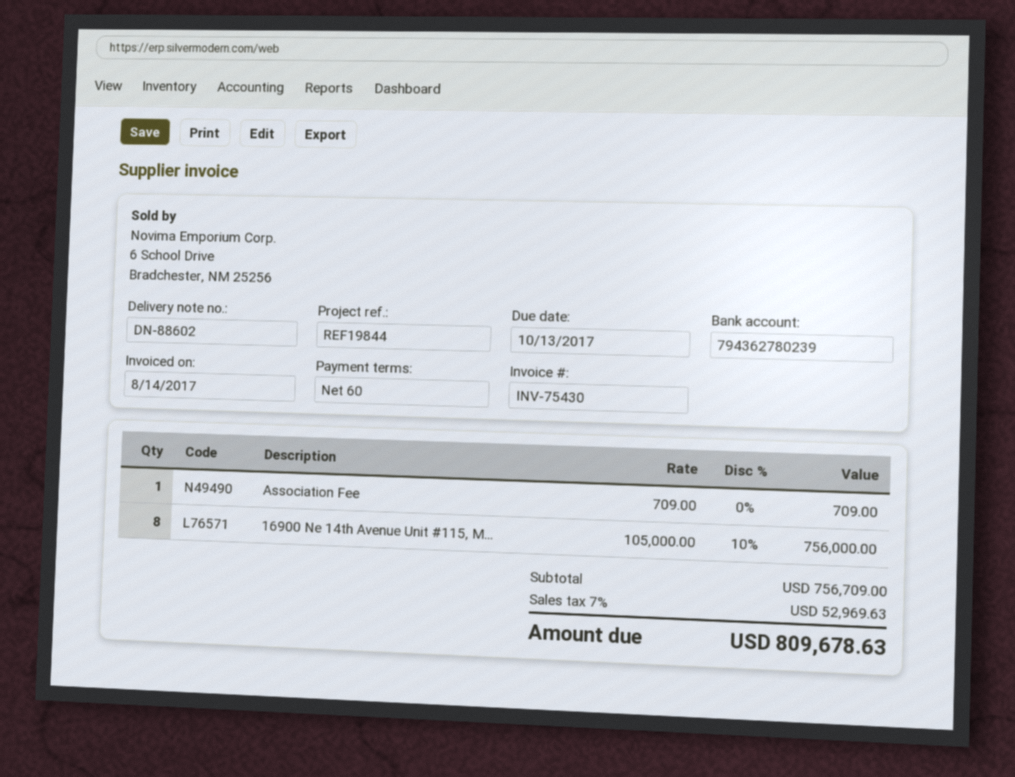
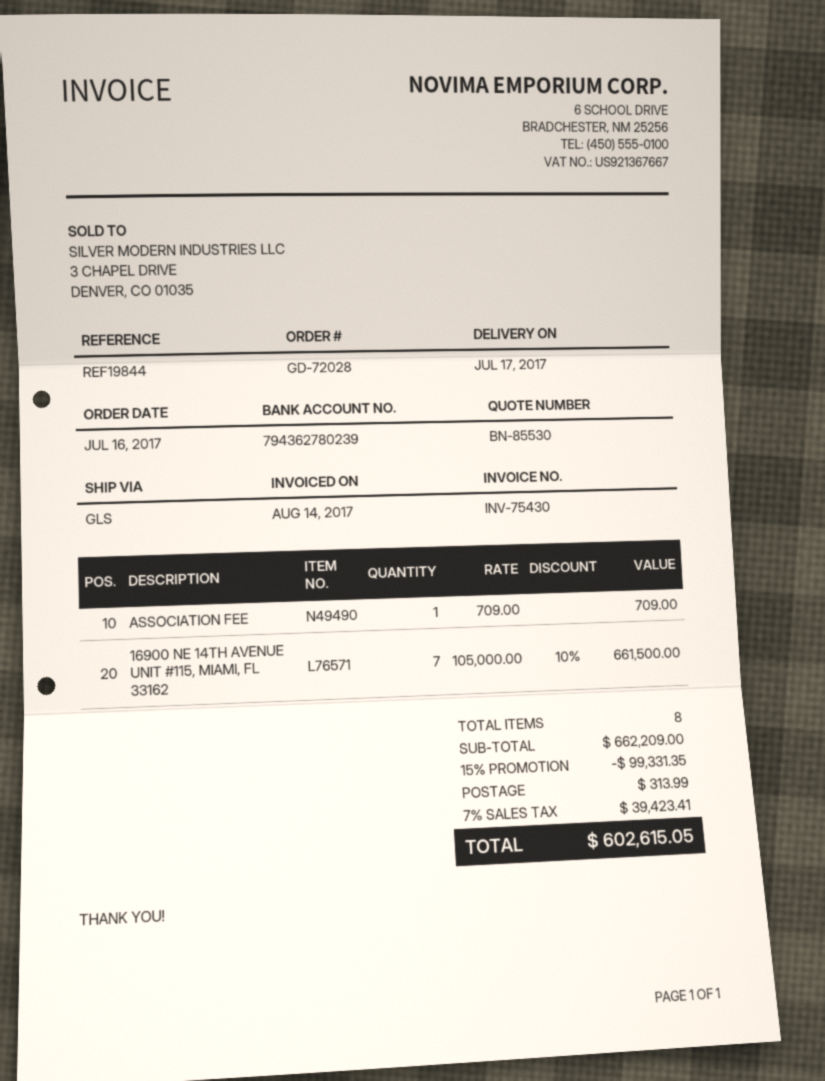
16900 Ne 14th Avenue Unit #115, M...: 8 x 105000.00 - 10% = 756000.00 -> 7 x 105000.00 - 10% = 661500.00
subtotal: 756709.00 -> 662209.00
discount: none -> 15% = 99331.35
shipping: none -> 313.99
tax: 7% = 52969.63 -> 7% = 39423.41
total: 809678.63 -> 602615.05

